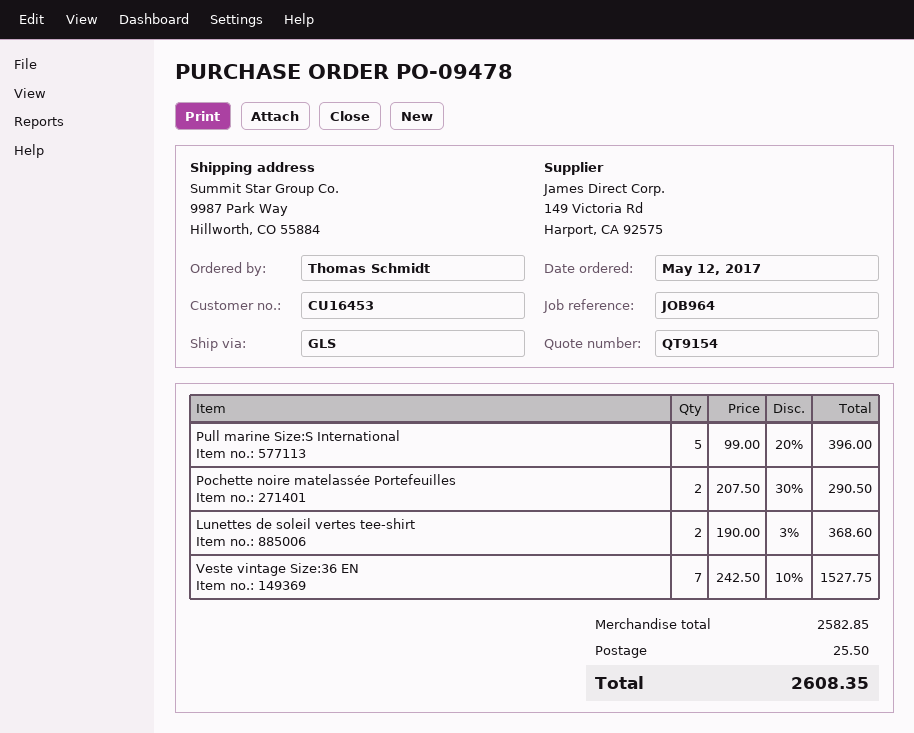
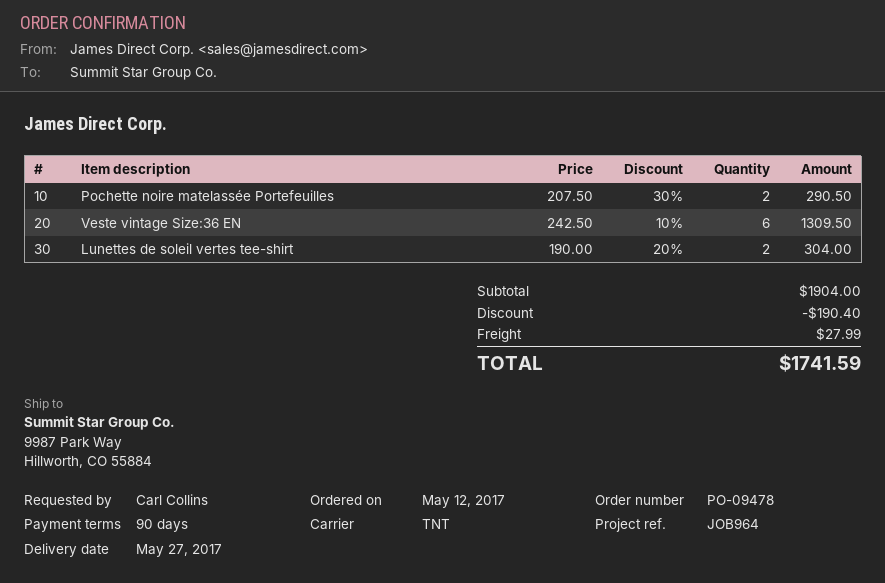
ordered by: Thomas Schmidt -> Carl Collins
shipping method: GLS -> TNT
Pull marine Size:S International: 5 x 99.00 - 20% = 396.00 -> none
Lunettes de soleil vertes tee-shirt: 2 x 190.00 - 3% = 368.60 -> 2 x 190.00 - 20% = 304.00
Veste vintage Size:36 EN: 7 x 242.50 - 10% = 1527.75 -> 6 x 242.50 - 10% = 1309.50
subtotal: 2582.85 -> 1904.00
discount: none -> 190.40
shipping: 25.50 -> 27.99
total: 2608.35 -> 1741.59

